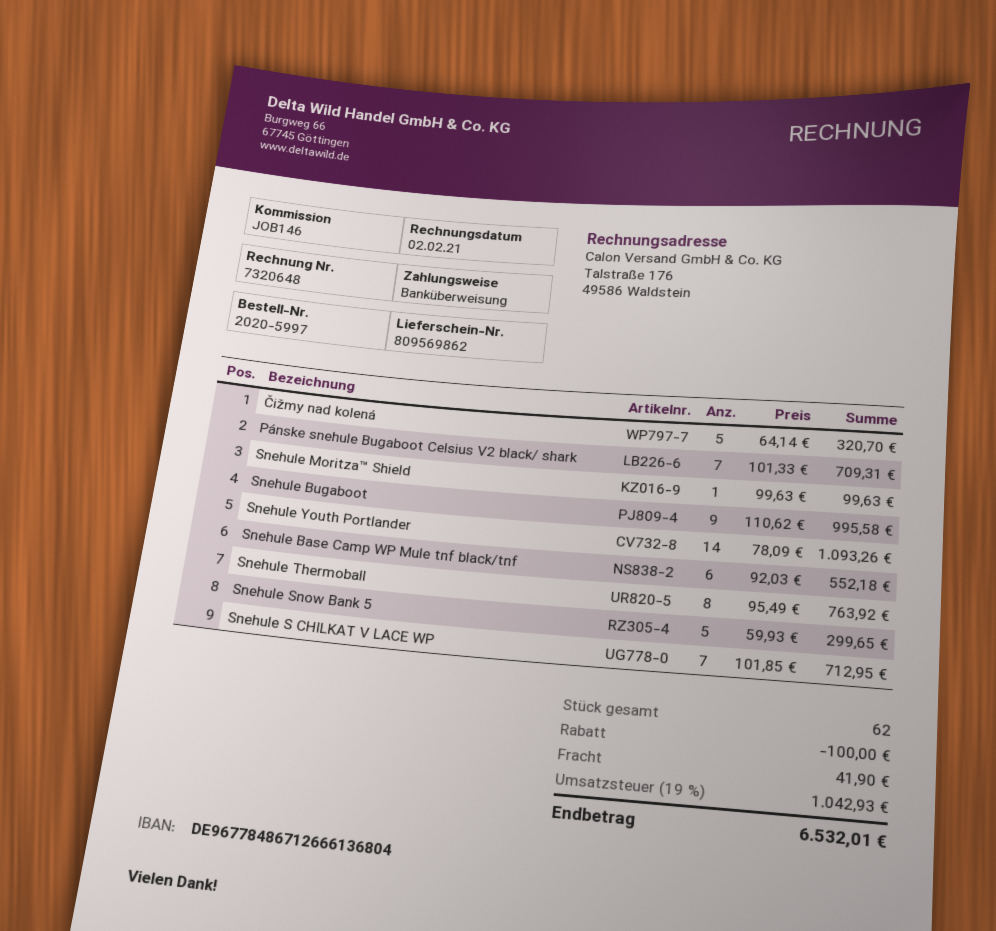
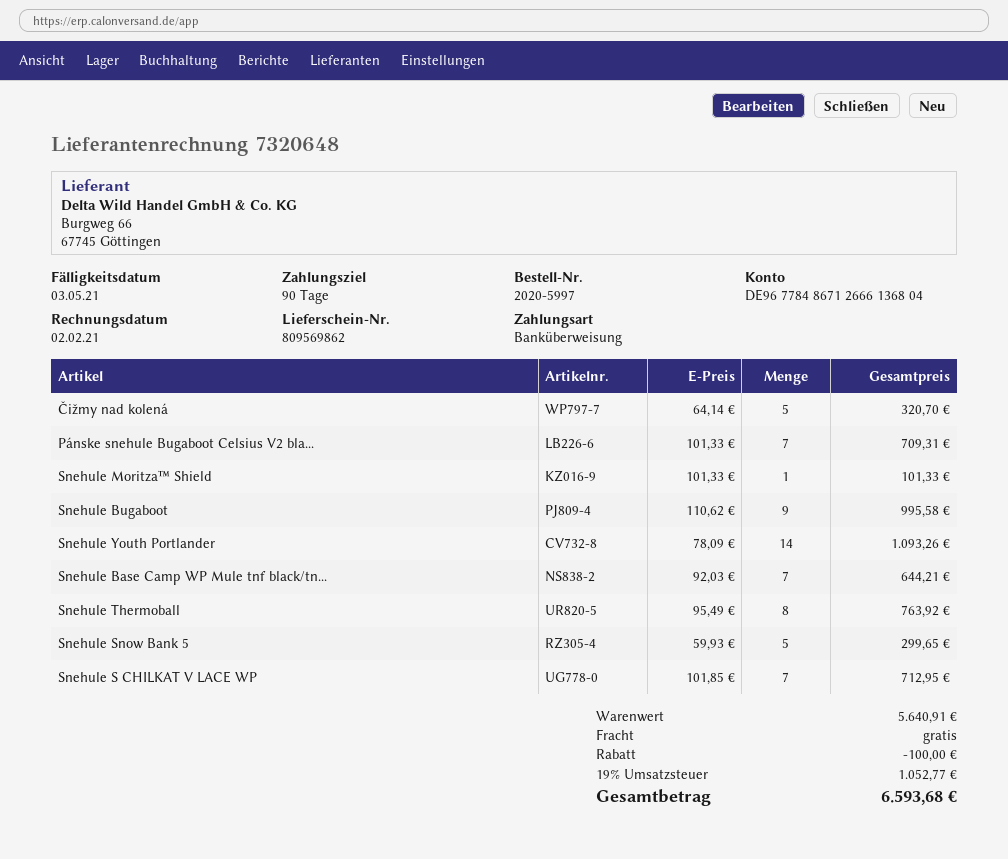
Snehule Moritza™ Shield: 1 x 99.63 = 99.63 -> 1 x 101.33 = 101.33
Snehule Base Camp WP Mule tnf black/tnf: 6 x 92.03 = 552.18 -> 7 x 92.03 = 644.21
shipping: 41.90 -> 0.00
tax: 19% = 1042.93 -> 19% = 1052.77
total: 6532.01 -> 6593.68

